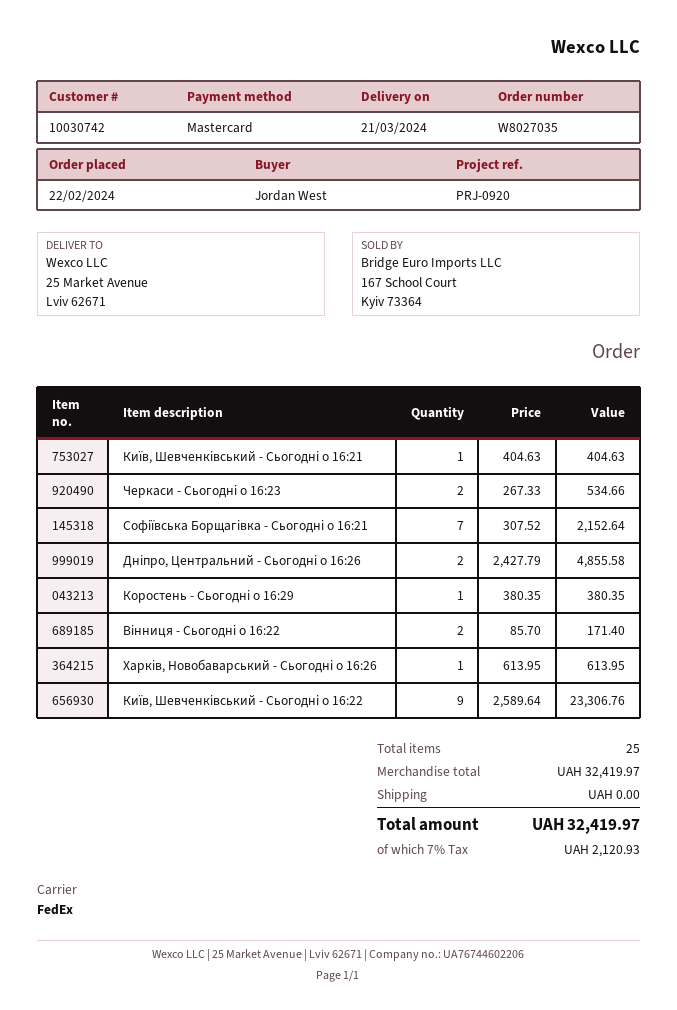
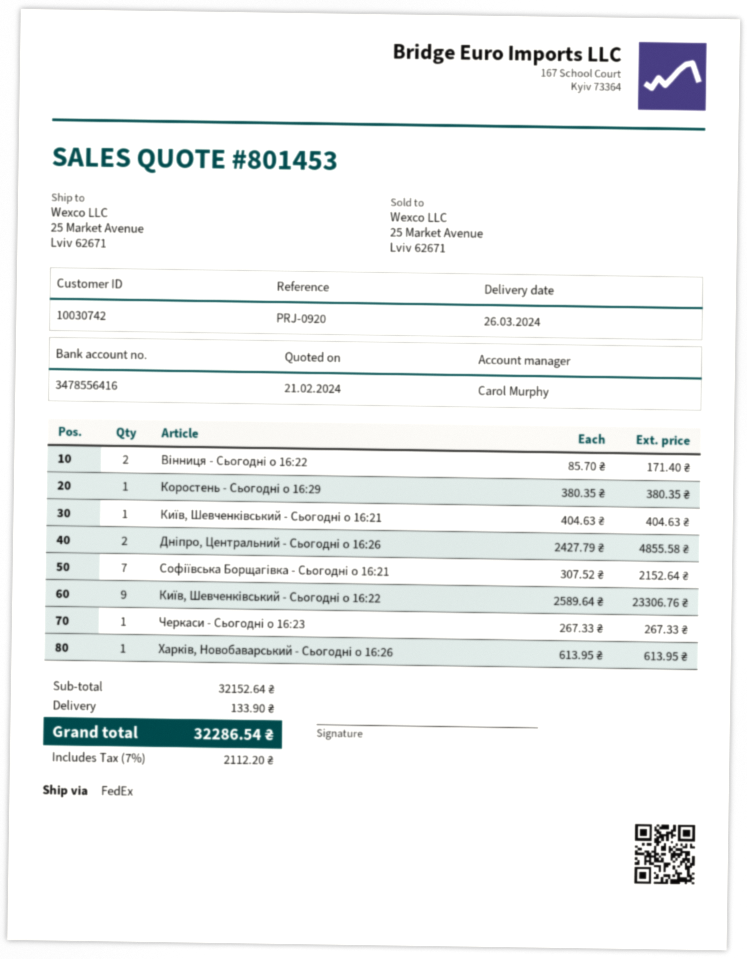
delivery date: 2024-03-21 -> 2024-03-26
Черкаси - Сьогодні о 16:23: 2 x 267.33 = 534.66 -> 1 x 267.33 = 267.33
subtotal: 32419.97 -> 32152.64
shipping: 0.00 -> 133.90
tax: 7% = 2120.93 -> 7% = 2112.20
total: 32419.97 -> 32286.54

